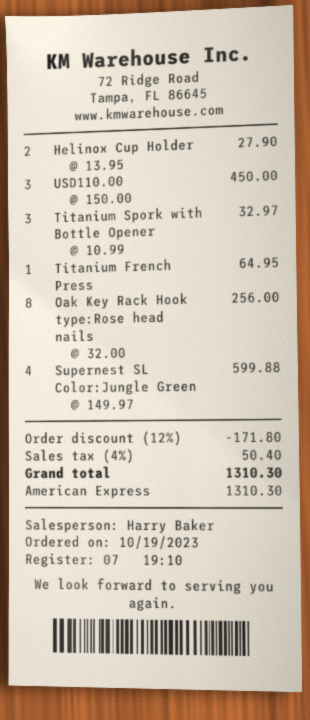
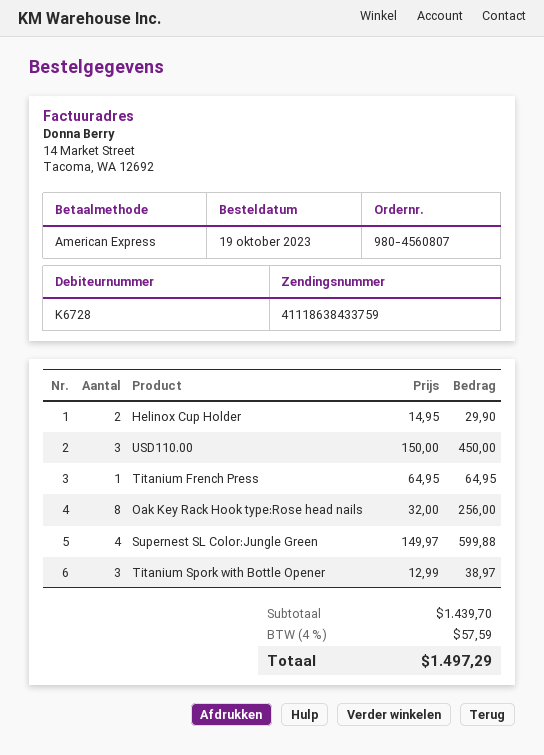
Helinox Cup Holder: 2 x 13.95 = 27.90 -> 2 x 14.95 = 29.90
Titanium Spork with Bottle Opener: 3 x 10.99 = 32.97 -> 3 x 12.99 = 38.97
discount: 12% = 171.80 -> none
tax: 4% = 50.40 -> 4% = 57.59
total: 1310.30 -> 1497.29

